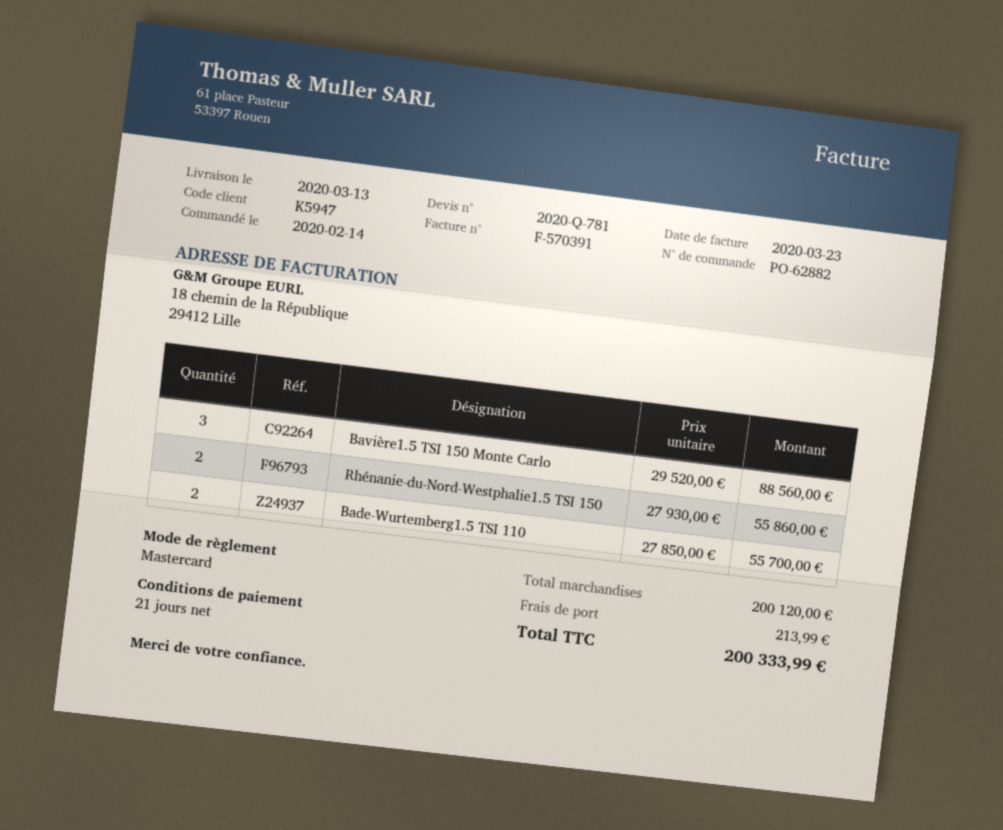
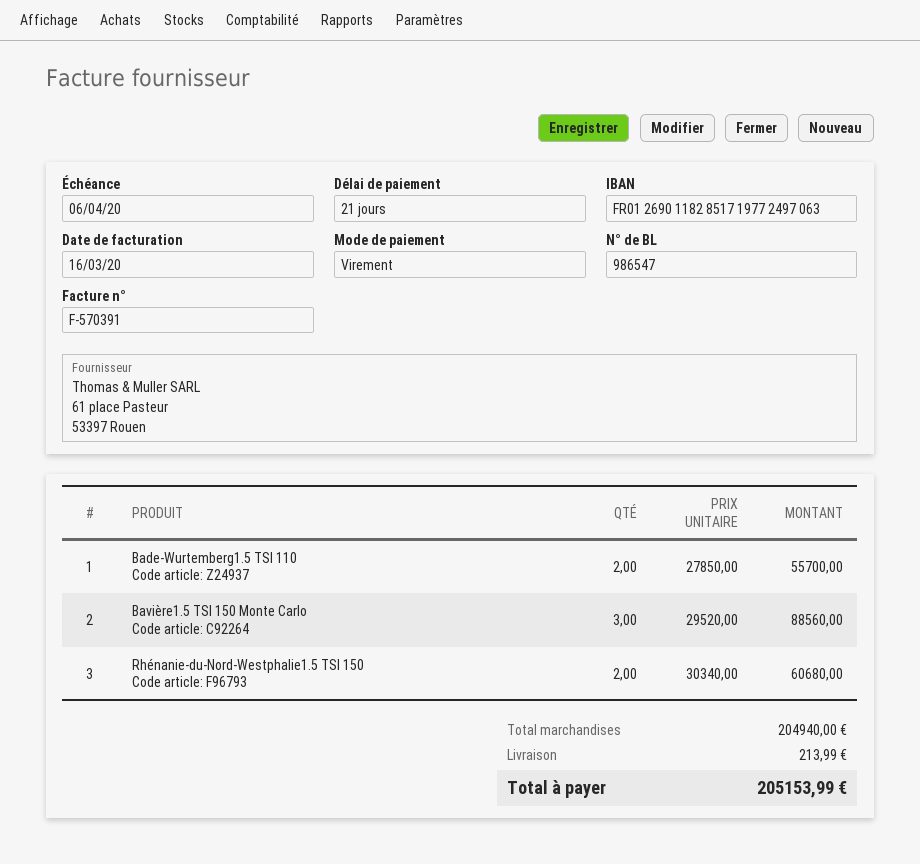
invoice date: 2020-03-23 -> 2020-03-16
payment method: Mastercard -> bank transfer
Rhénanie-du-Nord-Westphalie1.5 TSI 150: 2 x 27930.00 = 55860.00 -> 2 x 30340.00 = 60680.00
subtotal: 200120.00 -> 204940.00
total: 200333.99 -> 205153.99

